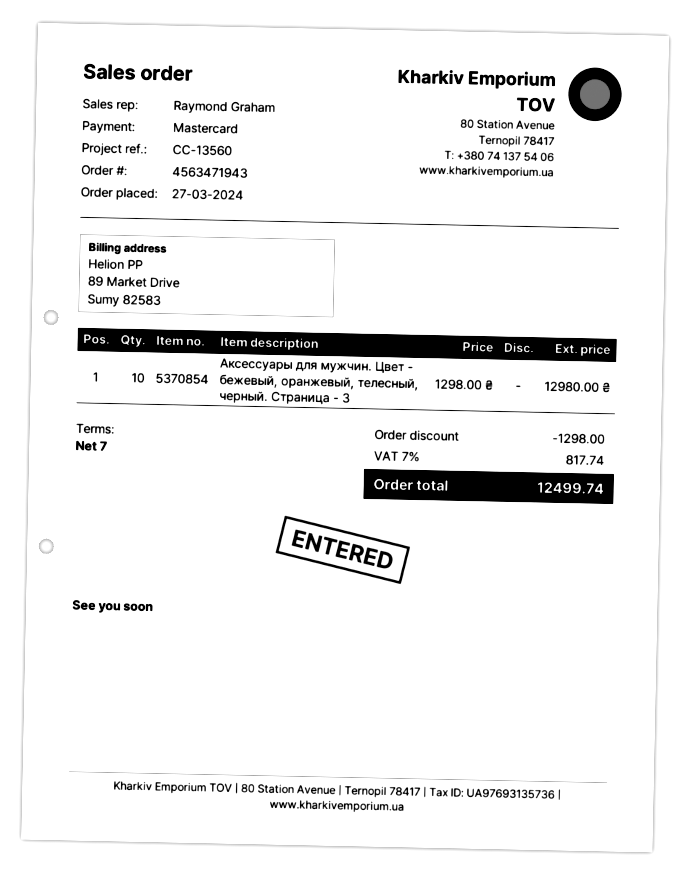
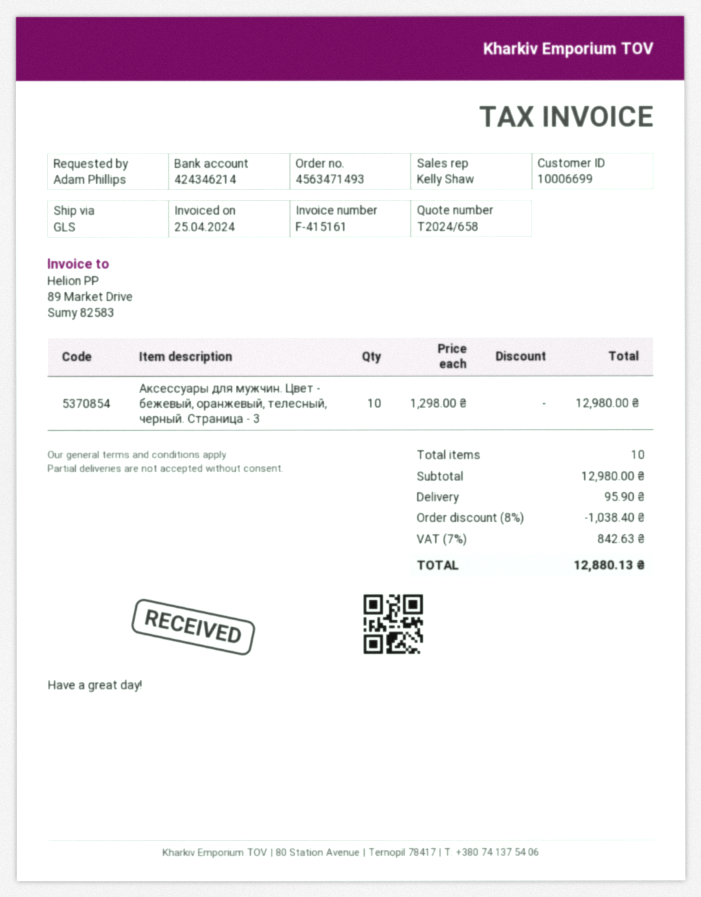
order number: 4563471943 -> 4563471493
sales rep: Raymond Graham -> Kelly Shaw
discount: 1298.00 -> 1038.40
shipping: none -> 95.90
tax: 7% = 817.74 -> 7% = 842.63
total: 12499.74 -> 12880.13

